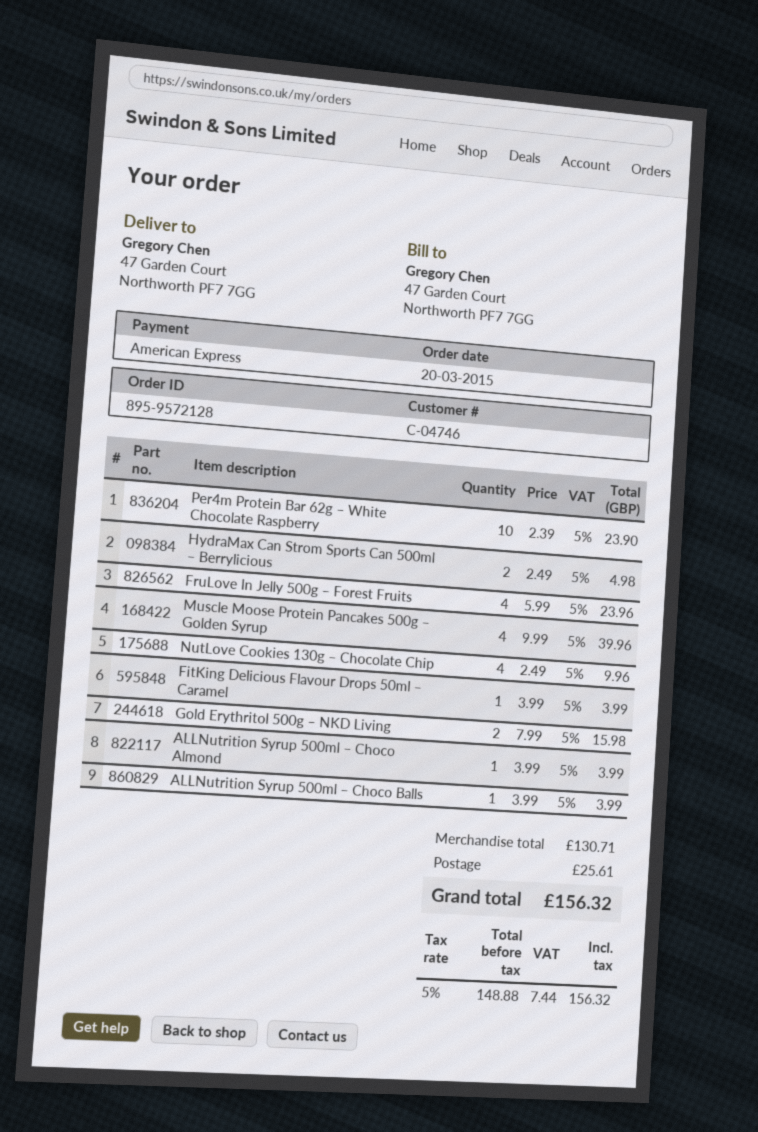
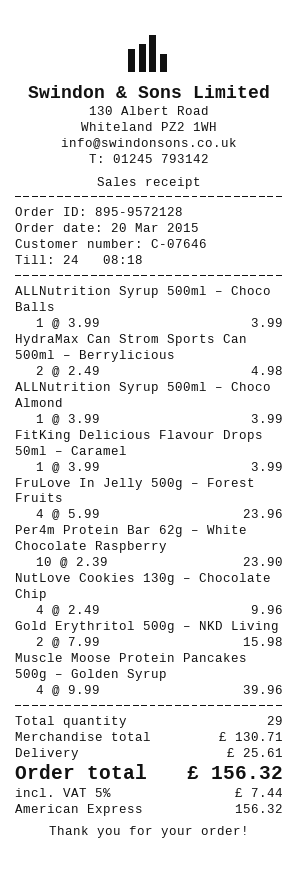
customer number: C-04746 -> C-07646

